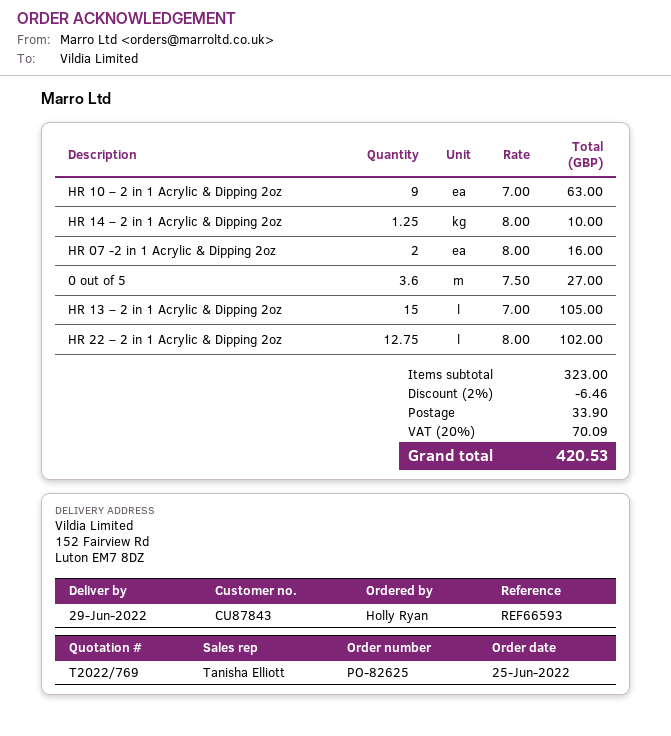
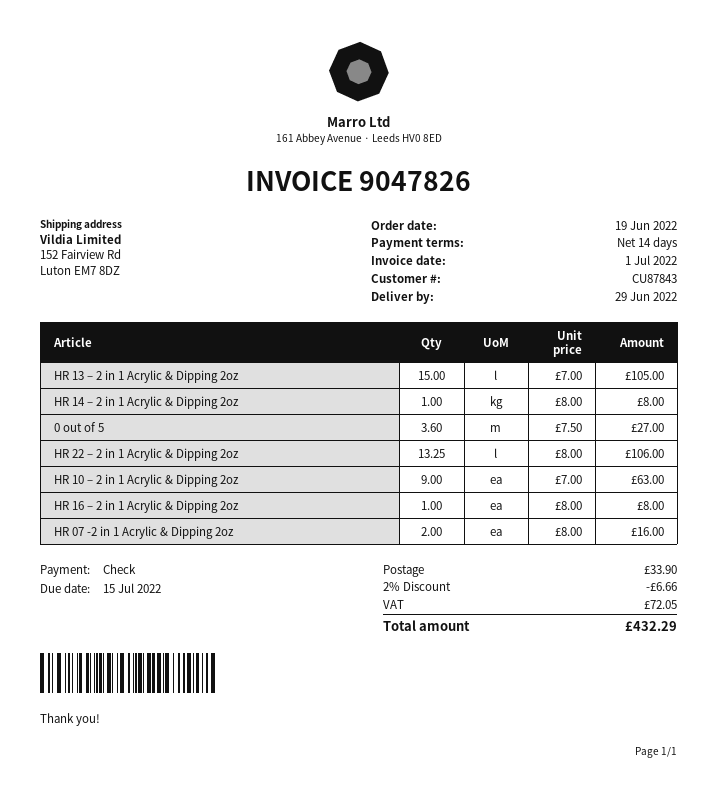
order date: 2022-06-25 -> 2022-06-19
HR 14 – 2 in 1 Acrylic & Dipping 2oz: 1.25 x 8.00 = 10.00 -> 1 x 8.00 = 8.00
HR 22 – 2 in 1 Acrylic & Dipping 2oz: 12.75 x 8.00 = 102.00 -> 13.25 x 8.00 = 106.00
HR 16 – 2 in 1 Acrylic & Dipping 2oz: none -> 1 x 8.00 = 8.00
discount: 2% = 6.46 -> 2% = 6.66
tax: 70.09 -> 72.05
total: 420.53 -> 432.29

